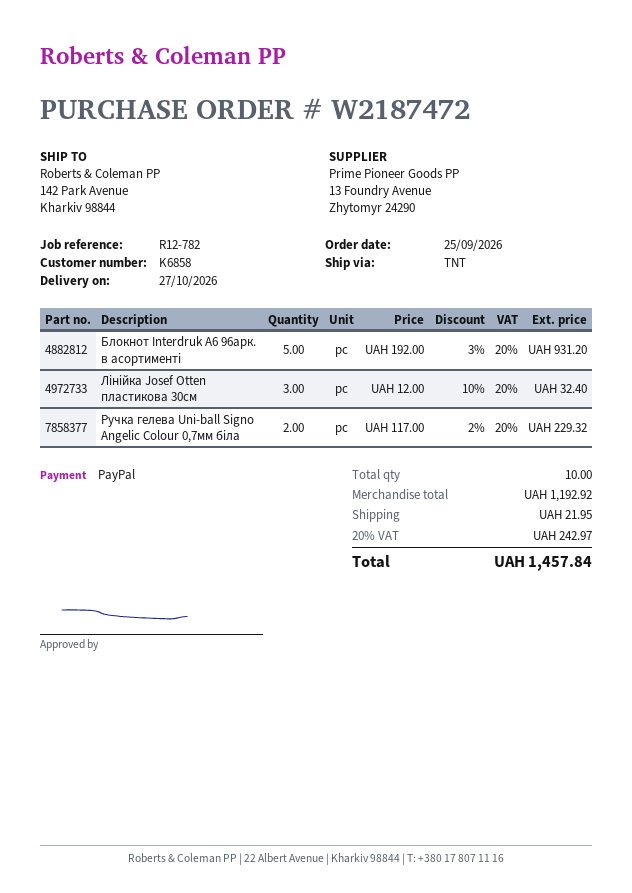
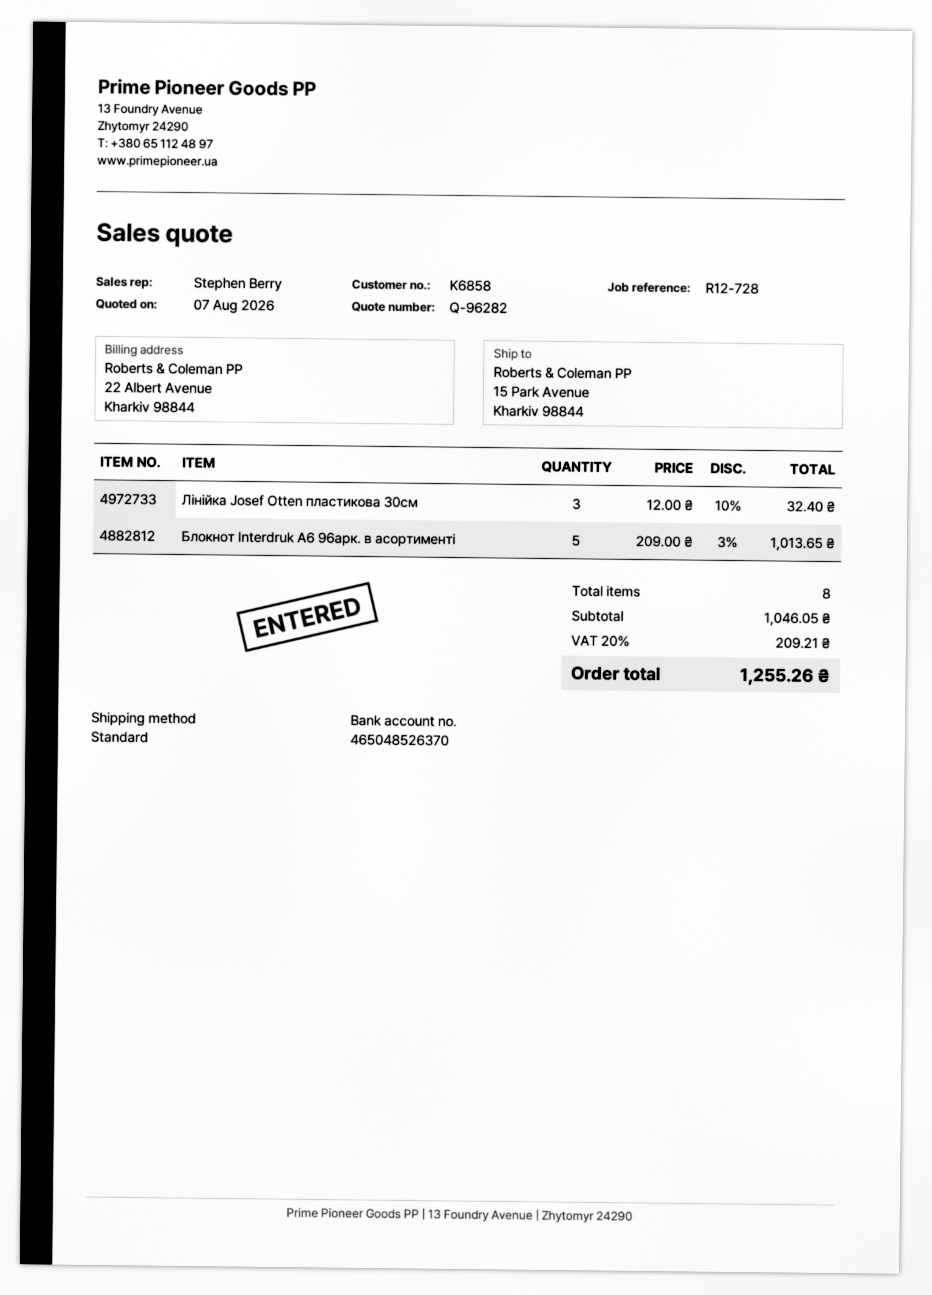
reference: R12-782 -> R12-728
shipping method: TNT -> standard
ship to: 142 Park Avenue, Kharkiv 98844 -> 15 Park Avenue, Kharkiv 98844
Блокнот Interdruk А6 96арк. в асортименті: 5 x 192.00 - 3% = 931.20 -> 5 x 209.00 - 3% = 1013.65
Ручка гелева Uni-ball Signo Angelic Colour 0,7мм біла: 2 x 117.00 - 2% = 229.32 -> none
total quantity: 10 -> 8
subtotal: 1192.92 -> 1046.05
shipping: 21.95 -> none
tax: 20% = 242.97 -> 20% = 209.21
total: 1457.84 -> 1255.26

